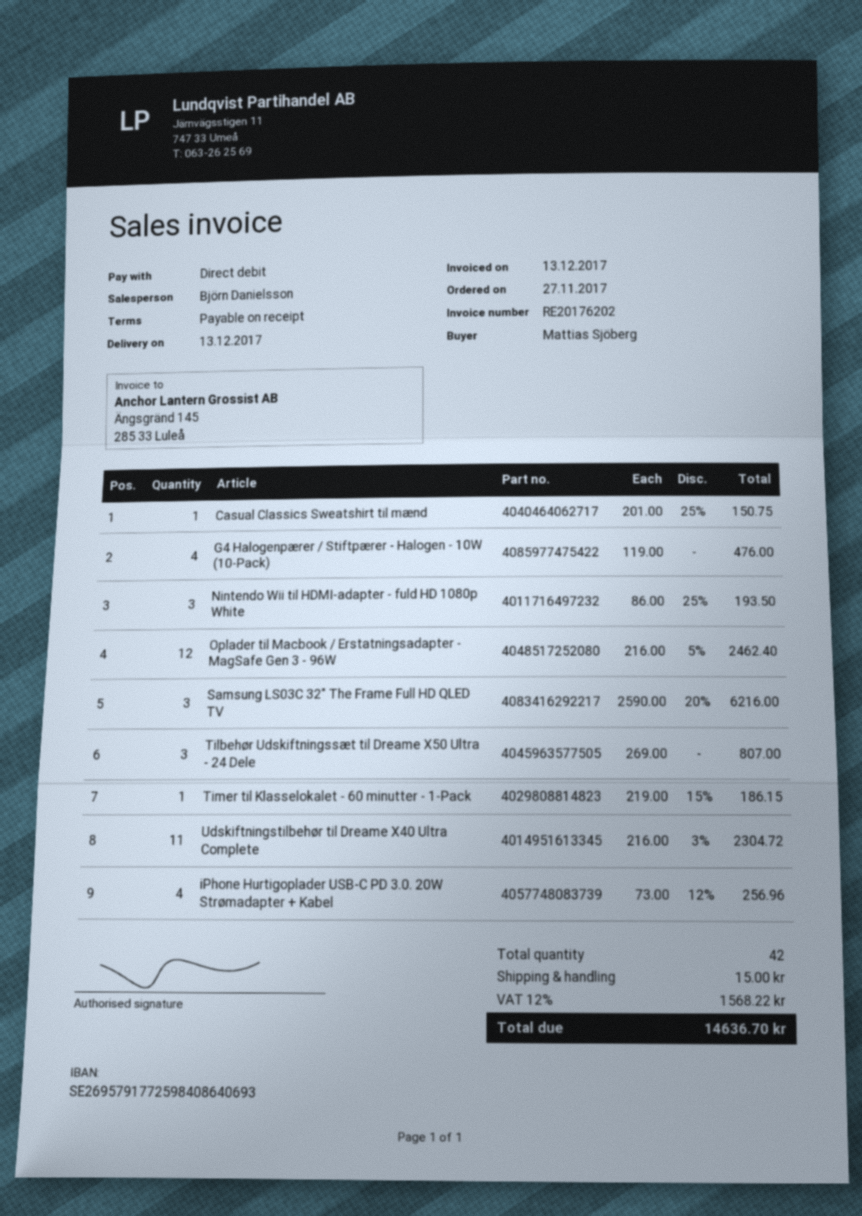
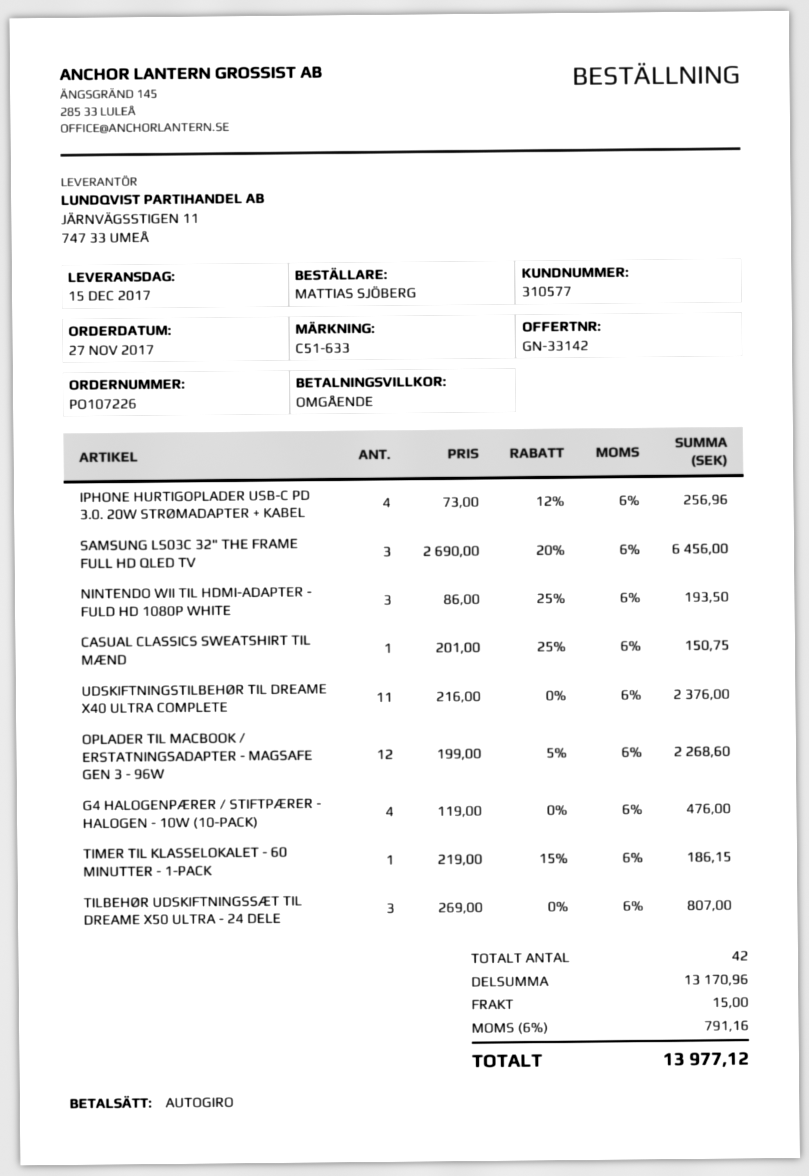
delivery date: 2017-12-13 -> 2017-12-15
Oplader til Macbook / Erstatningsadapter - MagSafe Gen 3 - 96W: 12 x 216.00 - 5% = 2462.40 -> 12 x 199.00 - 5% = 2268.60
Samsung LS03C 32" The Frame Full HD QLED TV: 3 x 2590.00 - 20% = 6216.00 -> 3 x 2690.00 - 20% = 6456.00
Udskiftningstilbehør til Dreame X40 Ultra Complete: 11 x 216.00 - 3% = 2304.72 -> 11 x 216.00 = 2376.00
tax: 12% = 1568.22 -> 6% = 791.16
total: 14636.70 -> 13977.12

